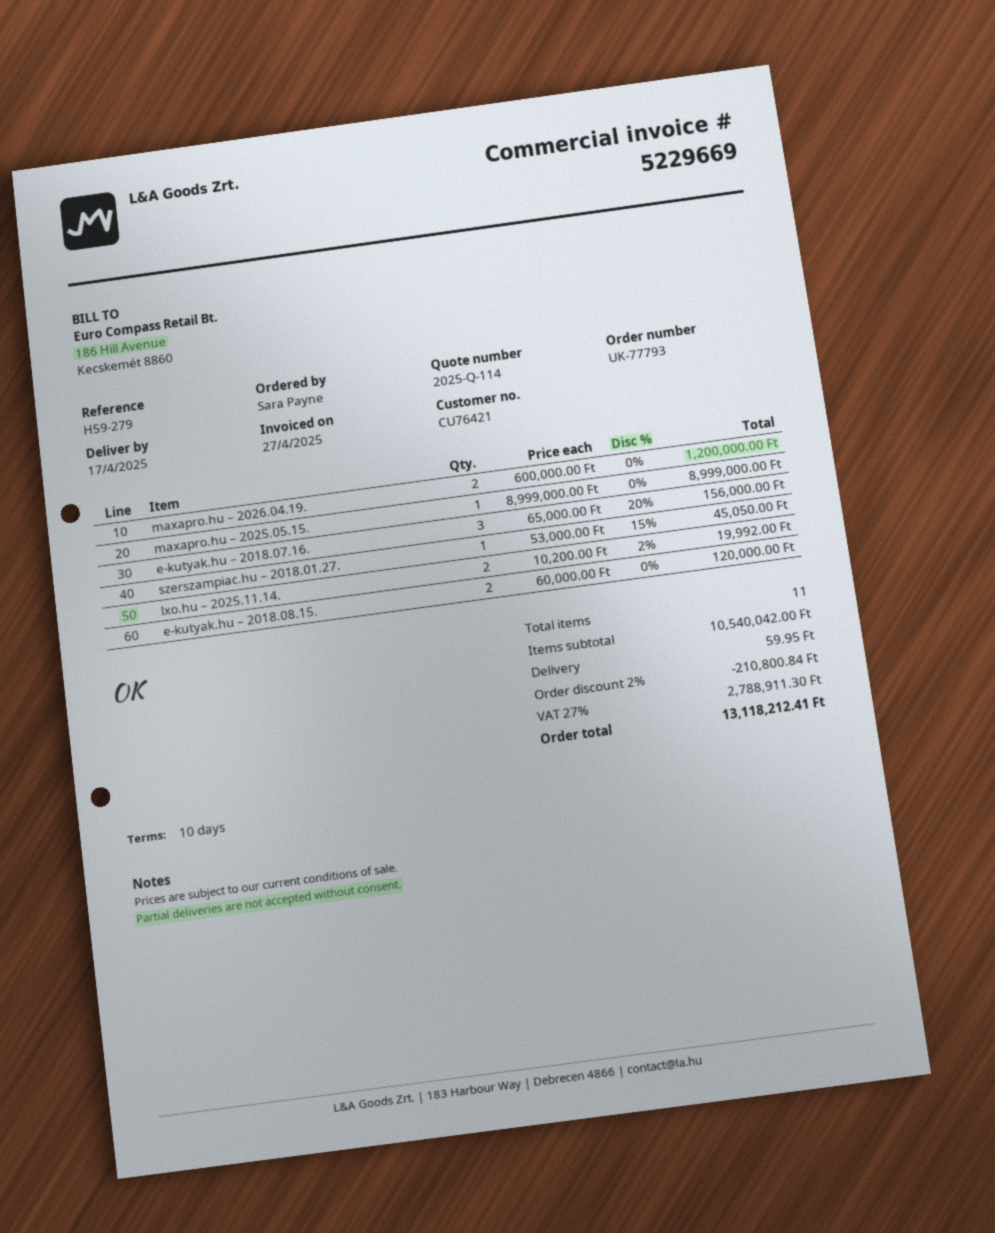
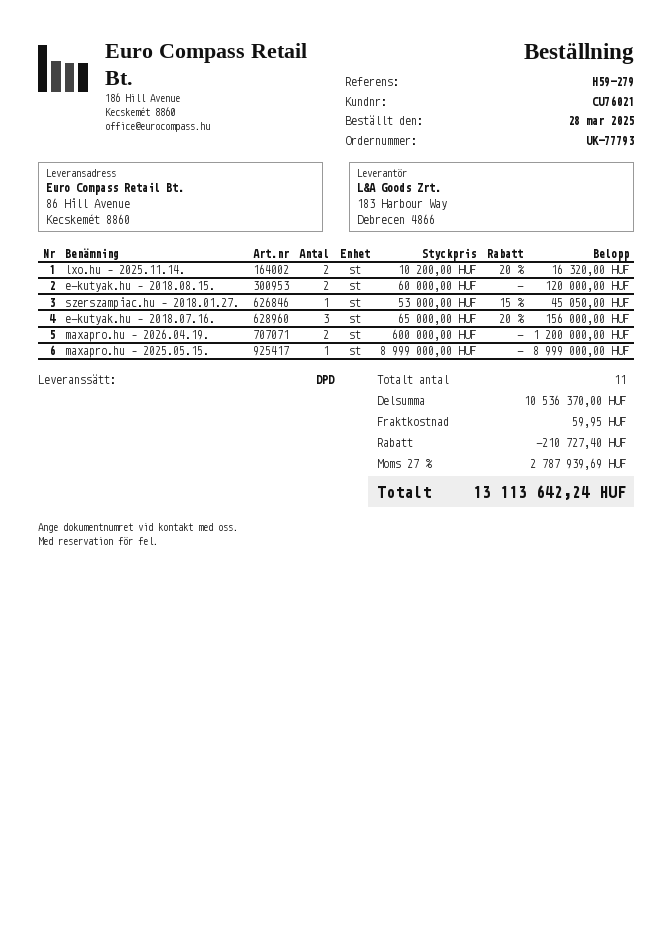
customer number: CU76421 -> CU76021
lxo.hu – 2025.11.14.: 2 x 10200.00 - 2% = 19992.00 -> 2 x 10200.00 - 20% = 16320.00
subtotal: 10540042.00 -> 10536370.00
discount: 210800.84 -> 210727.40
tax: 27% = 2788911.30 -> 27% = 2787939.69
total: 13118212.41 -> 13113642.24

